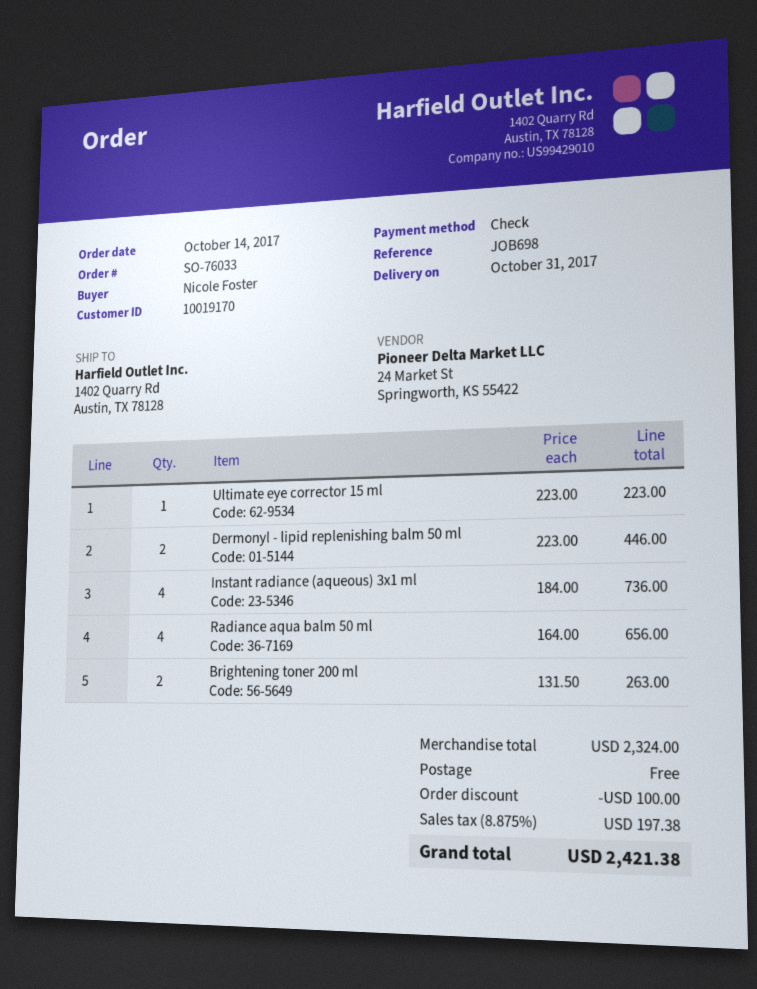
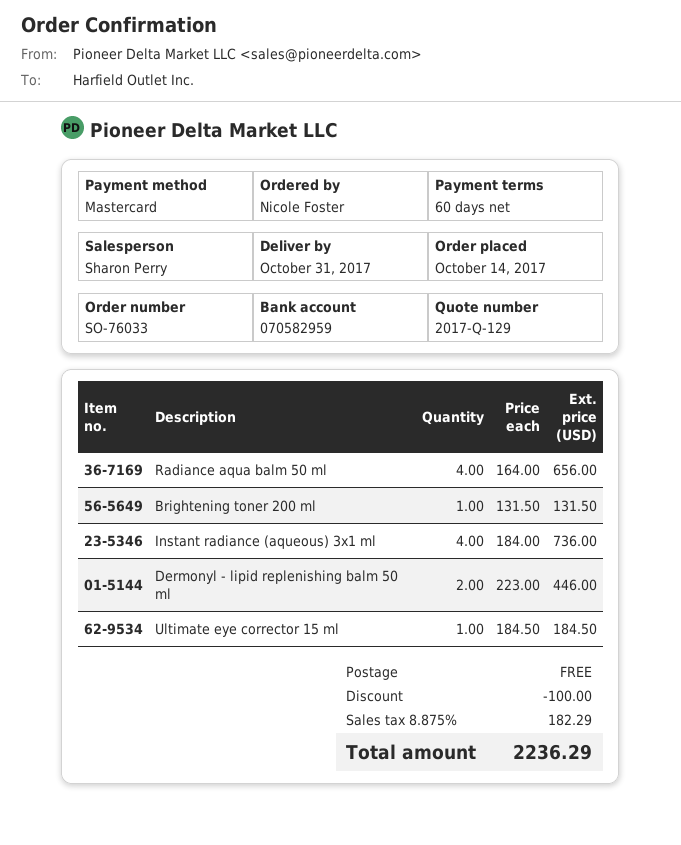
payment method: cheque -> Mastercard
Ultimate eye corrector 15 ml: 1 x 223.00 = 223.00 -> 1 x 184.50 = 184.50
Brightening toner 200 ml: 2 x 131.50 = 263.00 -> 1 x 131.50 = 131.50
tax: 8.875% = 197.38 -> 8.875% = 182.29
total: 2421.38 -> 2236.29

